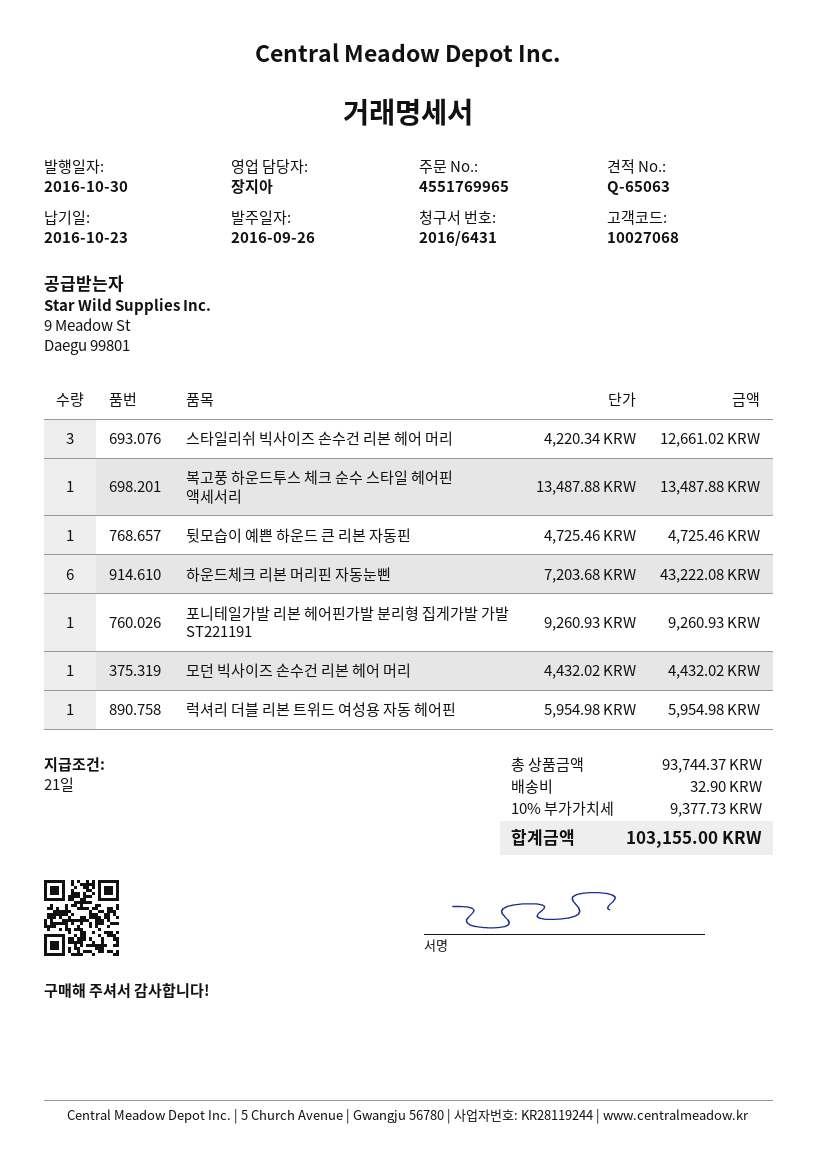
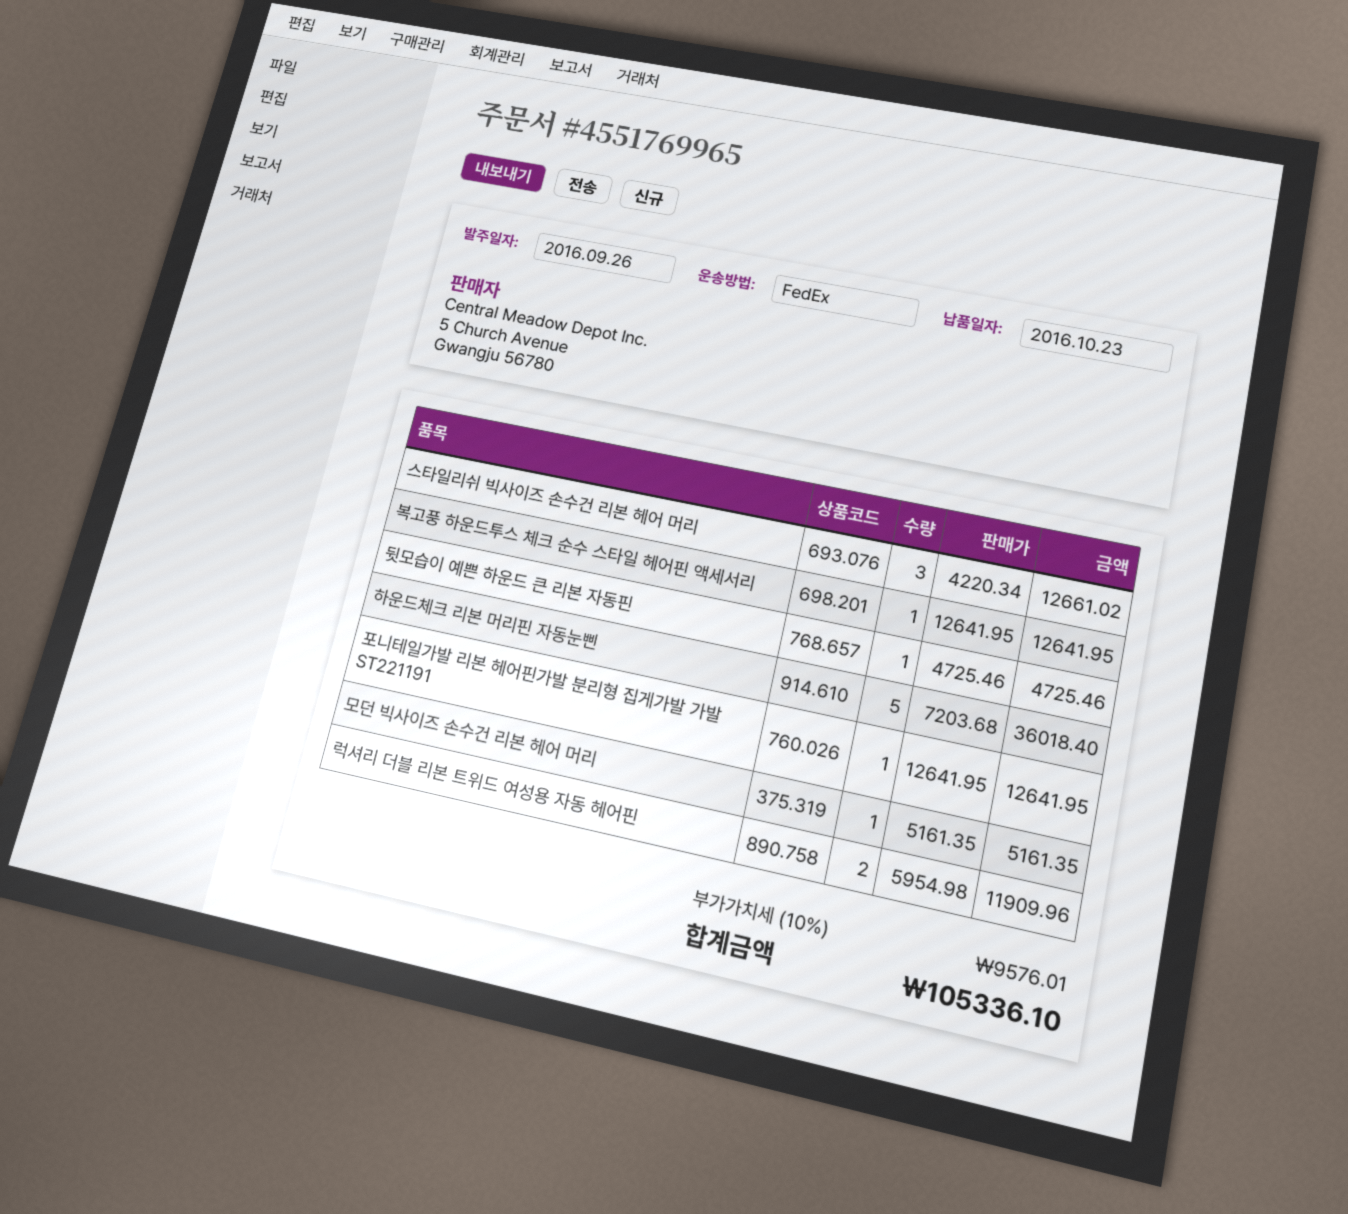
복고풍 하운드투스 체크 순수 스타일 헤어핀 액세서리: 1 x 13487.88 = 13487.88 -> 1 x 12641.95 = 12641.95
하운드체크 리본 머리핀 자동눈삔: 6 x 7203.68 = 43222.08 -> 5 x 7203.68 = 36018.40
포니테일가발 리본 헤어핀가발 분리형 집게가발 가발 ST221191: 1 x 9260.93 = 9260.93 -> 1 x 12641.95 = 12641.95
모던 빅사이즈 손수건 리본 헤어 머리: 1 x 4432.02 = 4432.02 -> 1 x 5161.35 = 5161.35
럭셔리 더블 리본 트위드 여성용 자동 헤어핀: 1 x 5954.98 = 5954.98 -> 2 x 5954.98 = 11909.96
shipping: 32.90 -> none
tax: 10% = 9377.73 -> 10% = 9576.01
total: 103155.00 -> 105336.10

